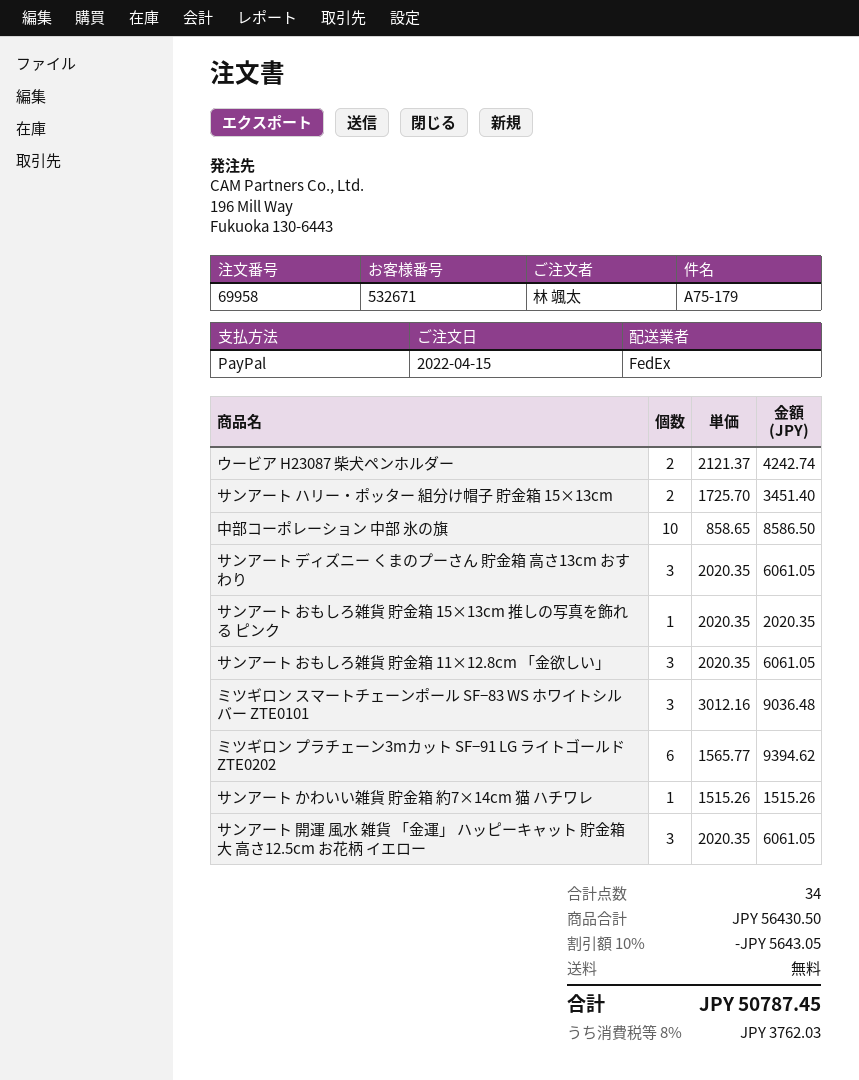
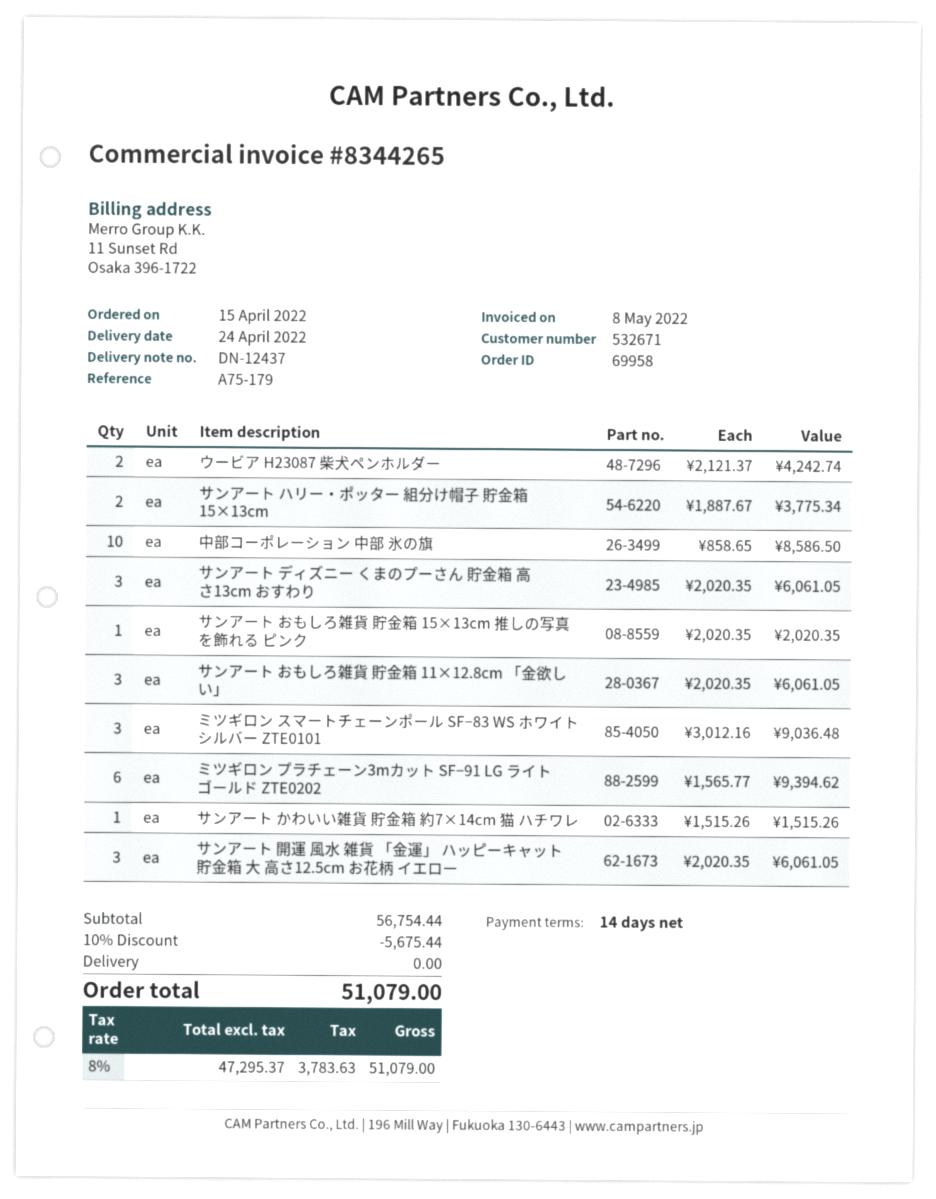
サンアート ハリー・ポッター 組分け帽子 貯金箱 15×13cm: 2 x 1725.70 = 3451.40 -> 2 x 1887.67 = 3775.34
subtotal: 56430.50 -> 56754.44
discount: 10% = 5643.05 -> 10% = 5675.44
tax: 8% = 3762.03 -> 8% = 3783.63
total: 50787.45 -> 51079.00

